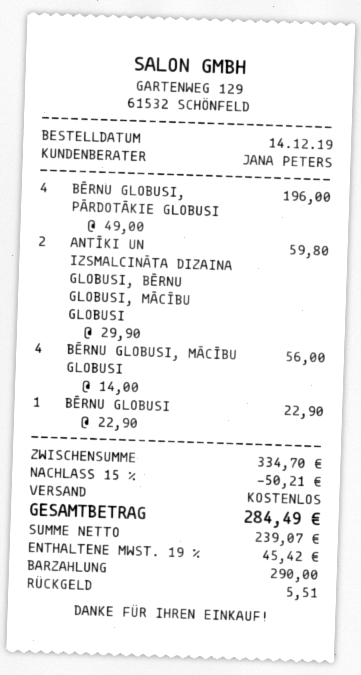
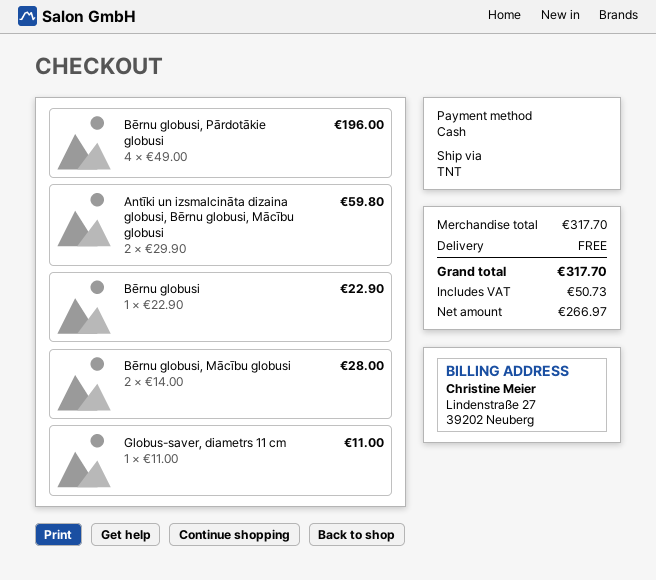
BĒRNU GLOBUSI, MĀCĪBU GLOBUSI: 4 x 14.00 = 56.00 -> 2 x 14.00 = 28.00
Globus-saver, diametrs 11 cm: none -> 1 x 11.00 = 11.00
subtotal: 334.70 -> 317.70
discount: 15% = 50.21 -> none
net: 239.07 -> 266.97
tax: 45.42 -> 50.73
total: 284.49 -> 317.70

